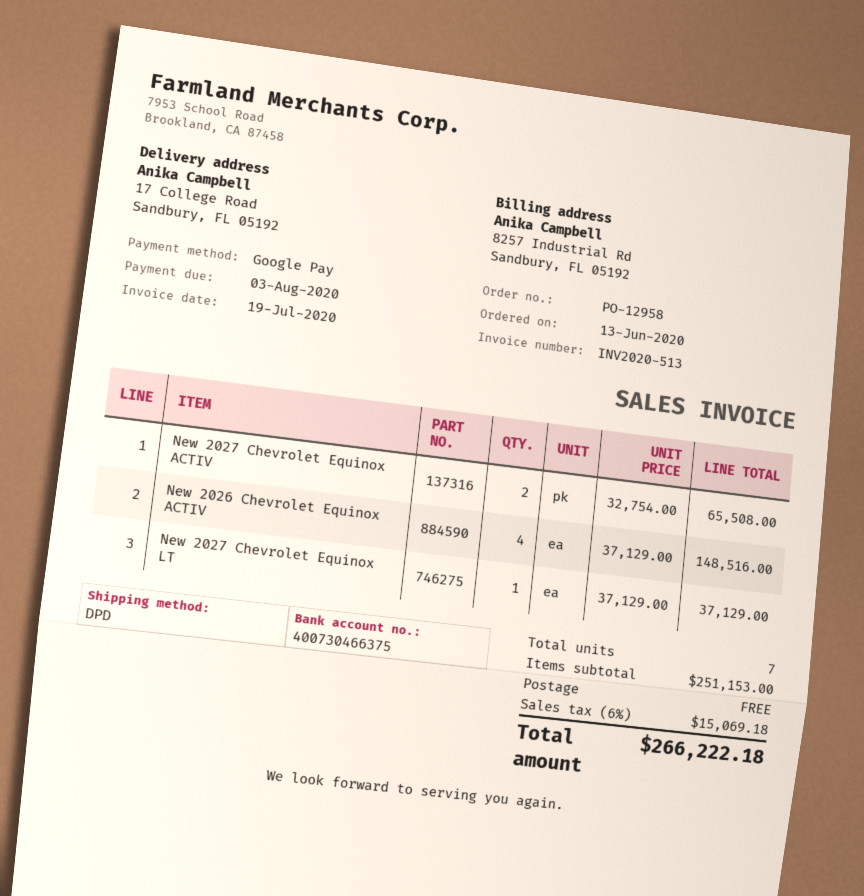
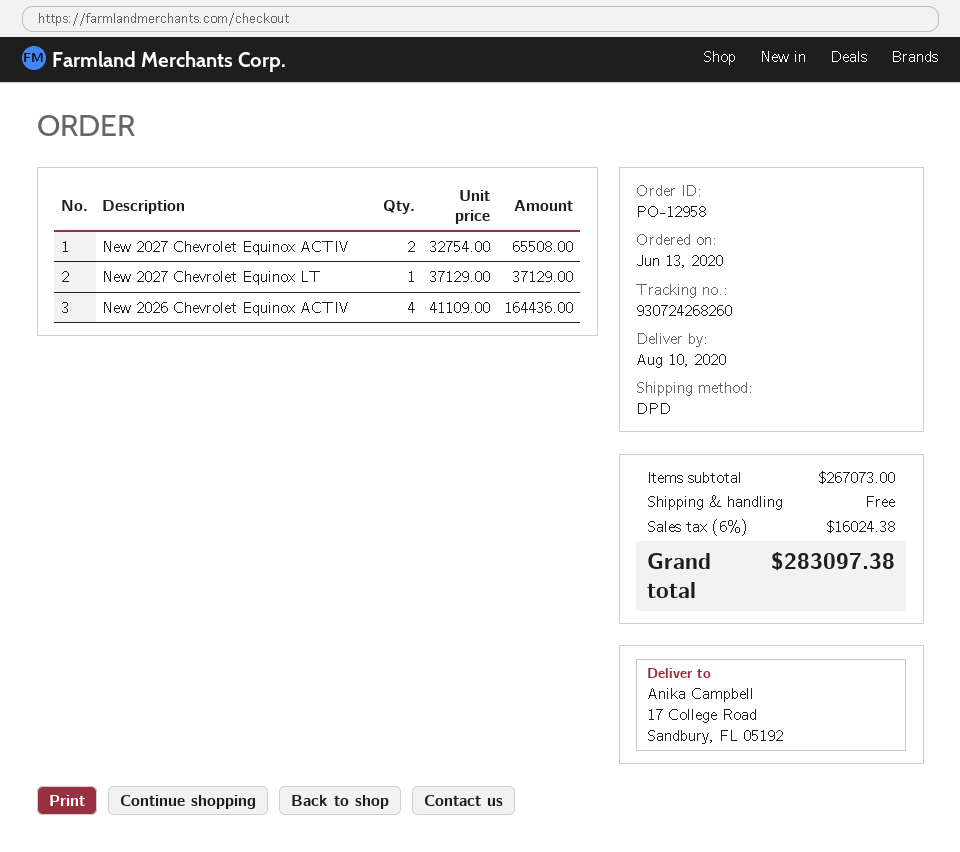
New 2026 Chevrolet Equinox ACTIV: 4 x 37129.00 = 148516.00 -> 4 x 41109.00 = 164436.00
subtotal: 251153.00 -> 267073.00
tax: 6% = 15069.18 -> 6% = 16024.38
total: 266222.18 -> 283097.38

